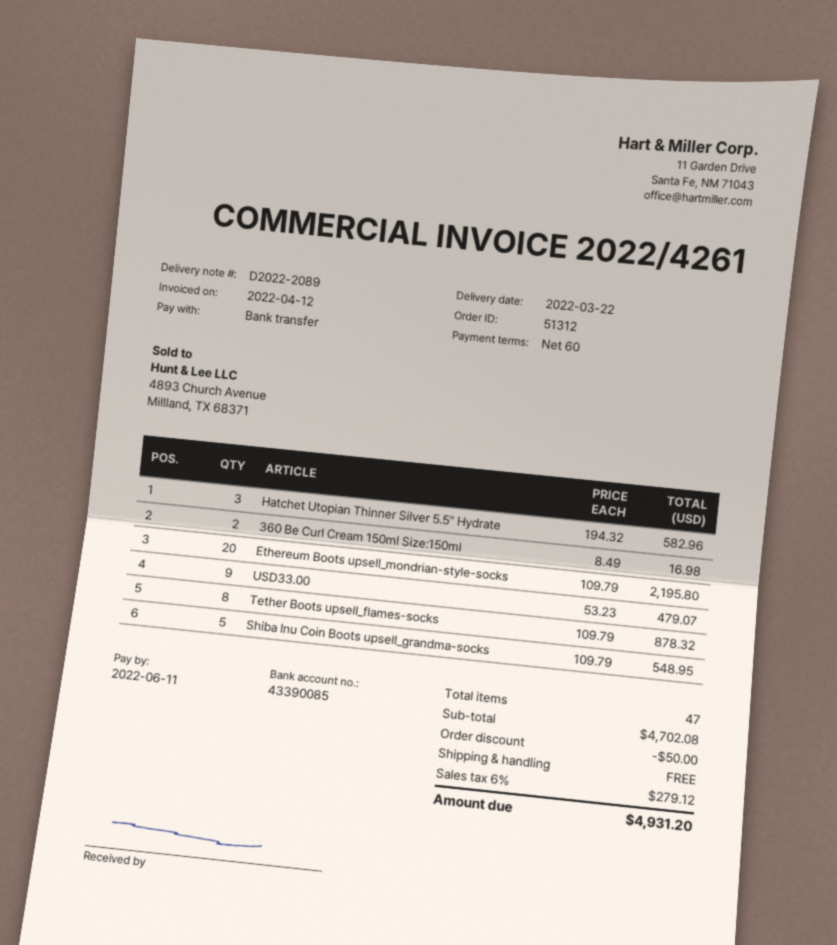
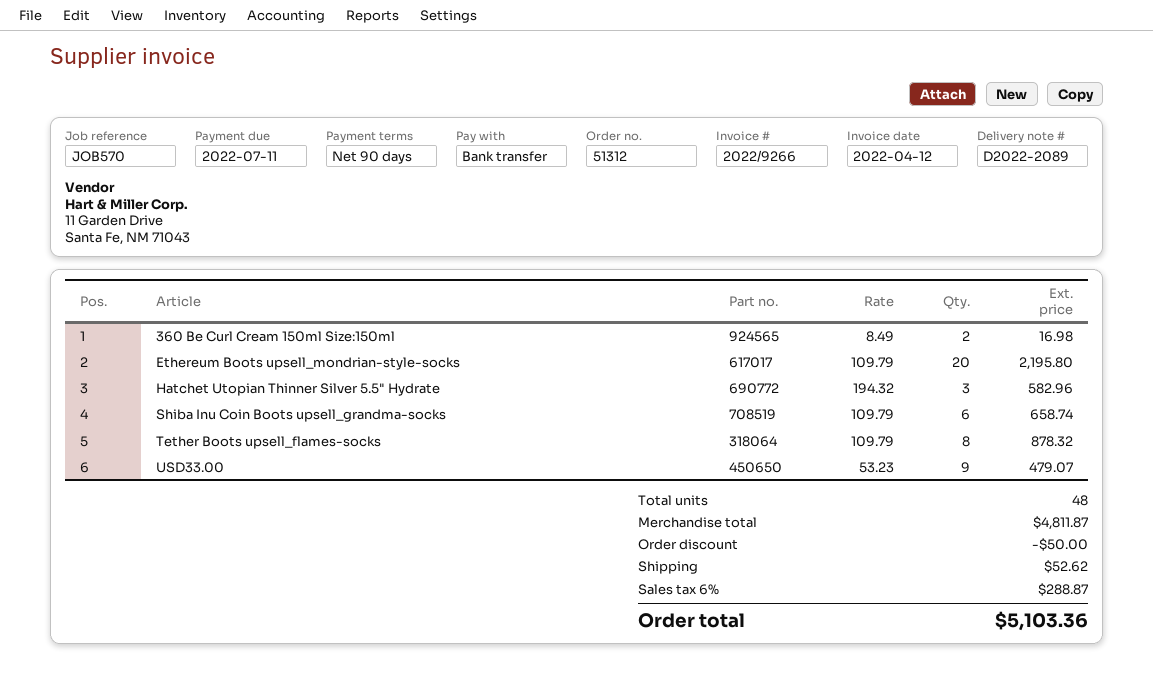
invoice number: 2022/4261 -> 2022/9266
payment terms: 60 days -> 90 days
due date: 2022-06-11 -> 2022-07-11
Shiba Inu Coin Boots upsell_grandma-socks: 5 x 109.79 = 548.95 -> 6 x 109.79 = 658.74
total quantity: 47 -> 48
subtotal: 4702.08 -> 4811.87
shipping: 0.00 -> 52.62
tax: 6% = 279.12 -> 6% = 288.87
total: 4931.20 -> 5103.36

